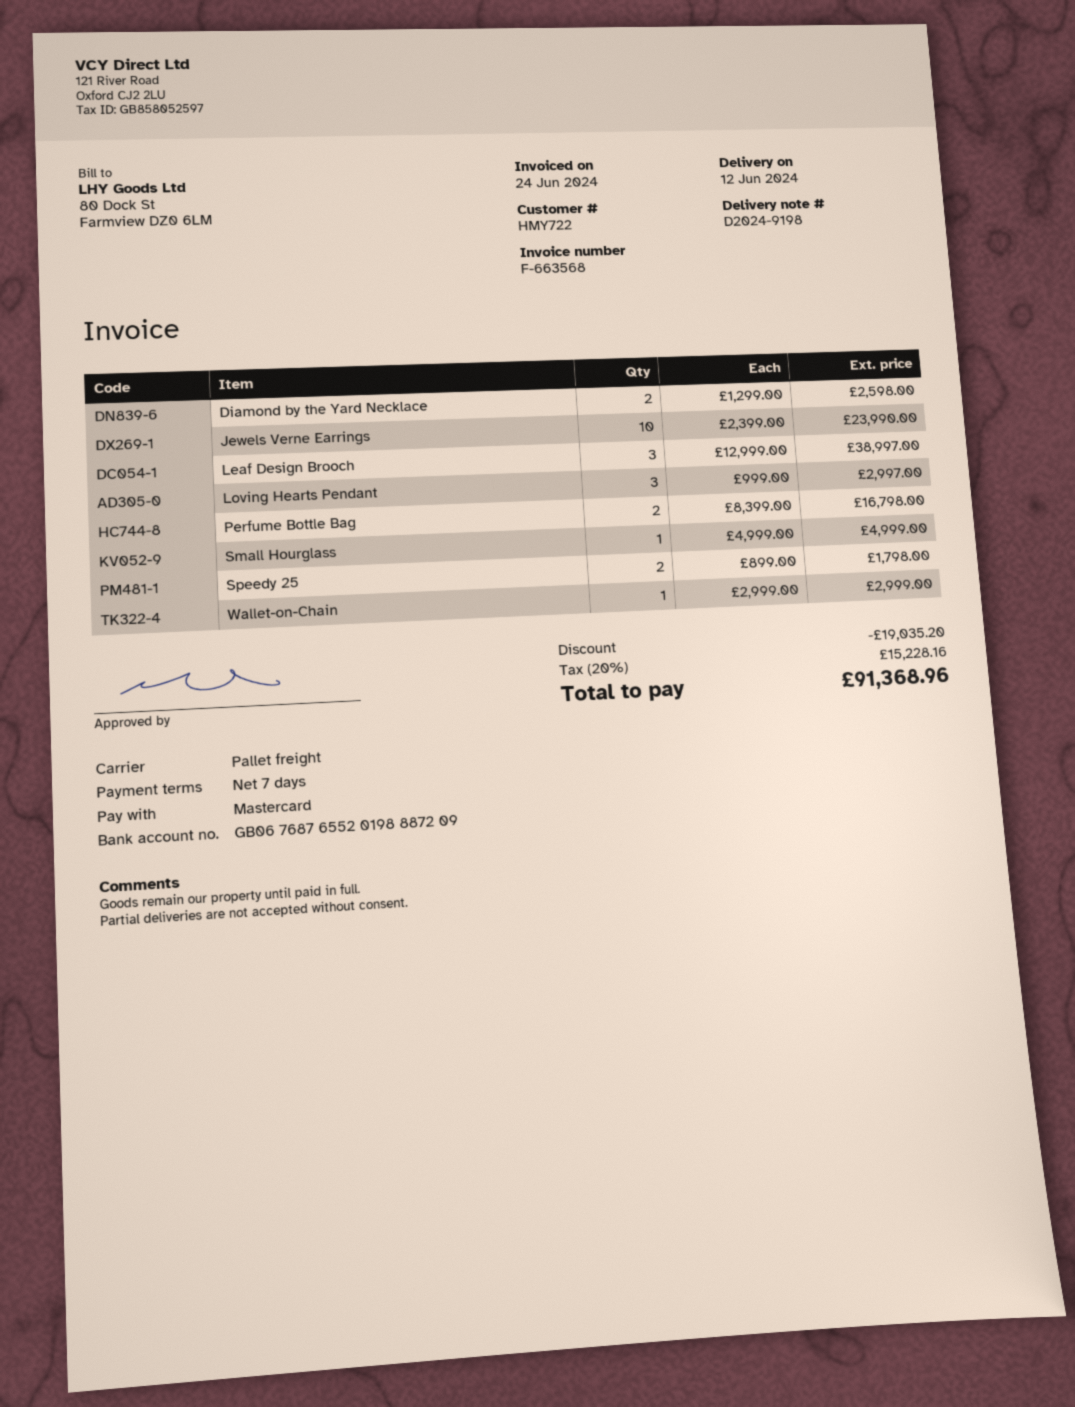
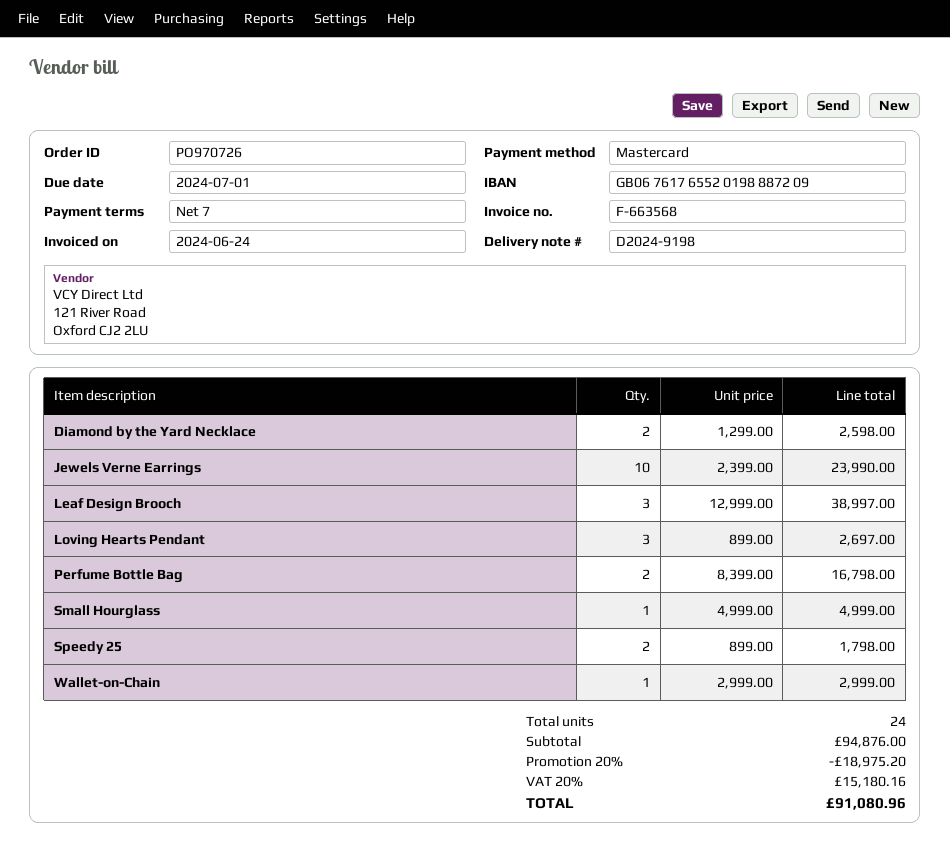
bank account: GB06768765520198887209 -> GB06761765520198887209
Loving Hearts Pendant: 3 x 999.00 = 2997.00 -> 3 x 899.00 = 2697.00
discount: 19035.20 -> 18975.20
tax: 20% = 15228.16 -> 20% = 15180.16
total: 91368.96 -> 91080.96

